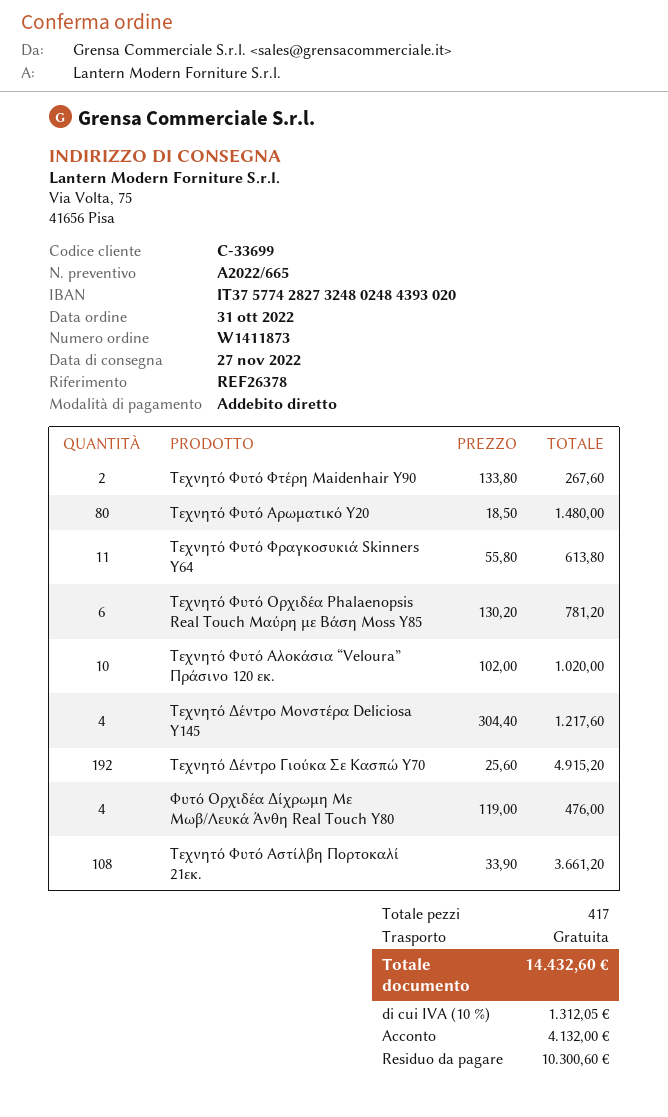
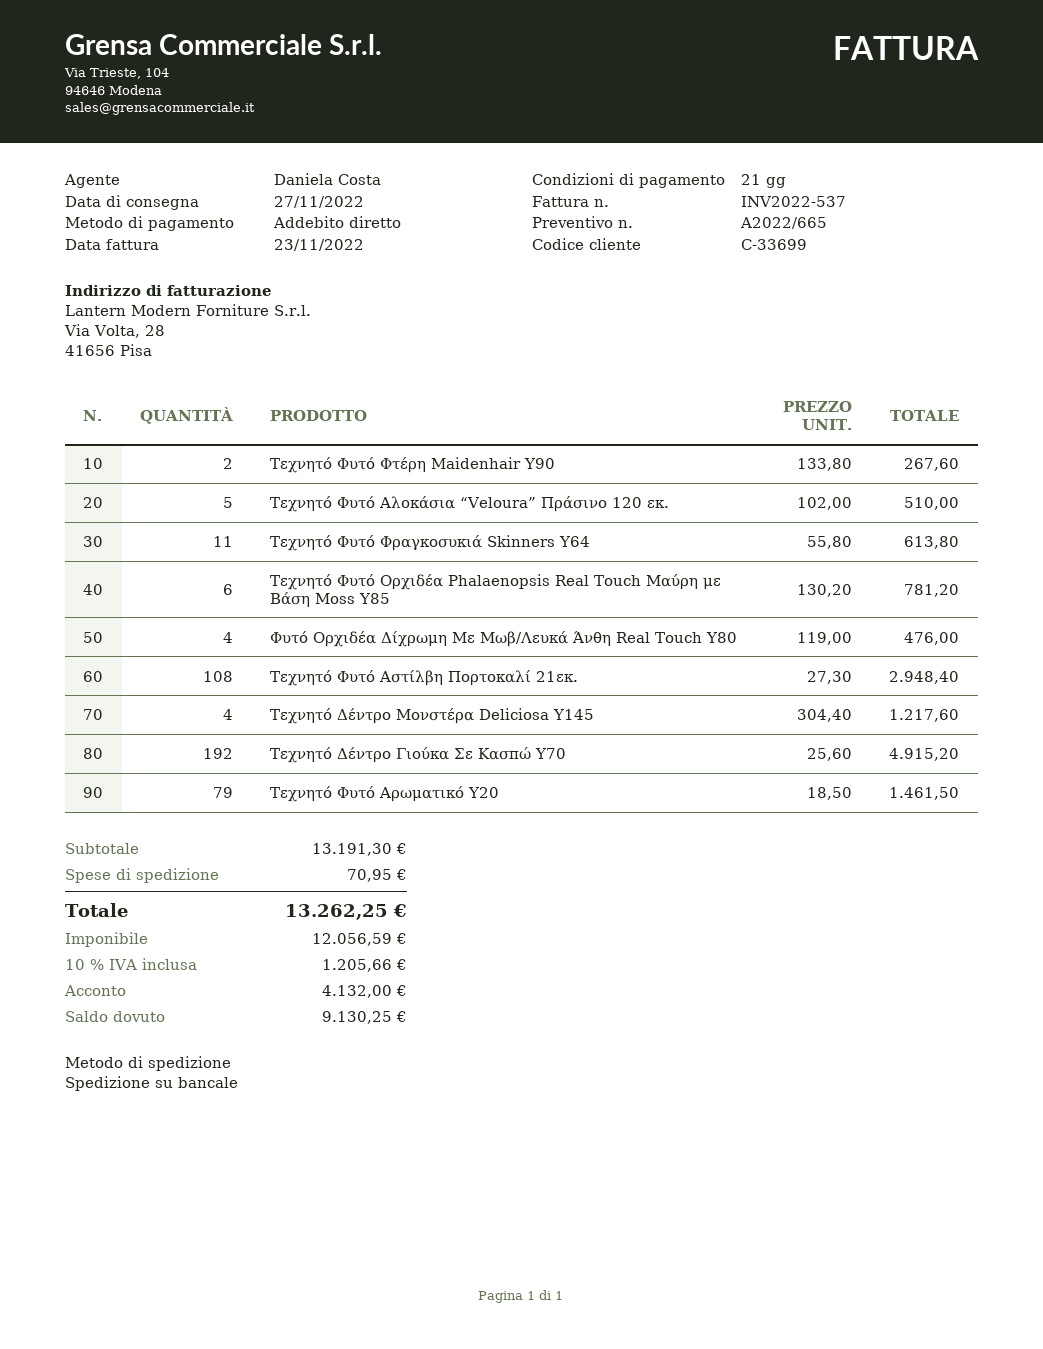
Τεχνητό Φυτό Αρωματικό Υ20: 80 x 18.50 = 1480.00 -> 79 x 18.50 = 1461.50
Τεχνητό Φυτό Αλοκάσια “Veloura” Πράσινο 120 εκ.: 10 x 102.00 = 1020.00 -> 5 x 102.00 = 510.00
Τεχνητό Φυτό Αστίλβη Πορτοκαλί 21εκ.: 108 x 33.90 = 3661.20 -> 108 x 27.30 = 2948.40
shipping: 0.00 -> 70.95
tax: 10% = 1312.05 -> 10% = 1205.66
total: 14432.60 -> 13262.25
balance: 10300.60 -> 9130.25

